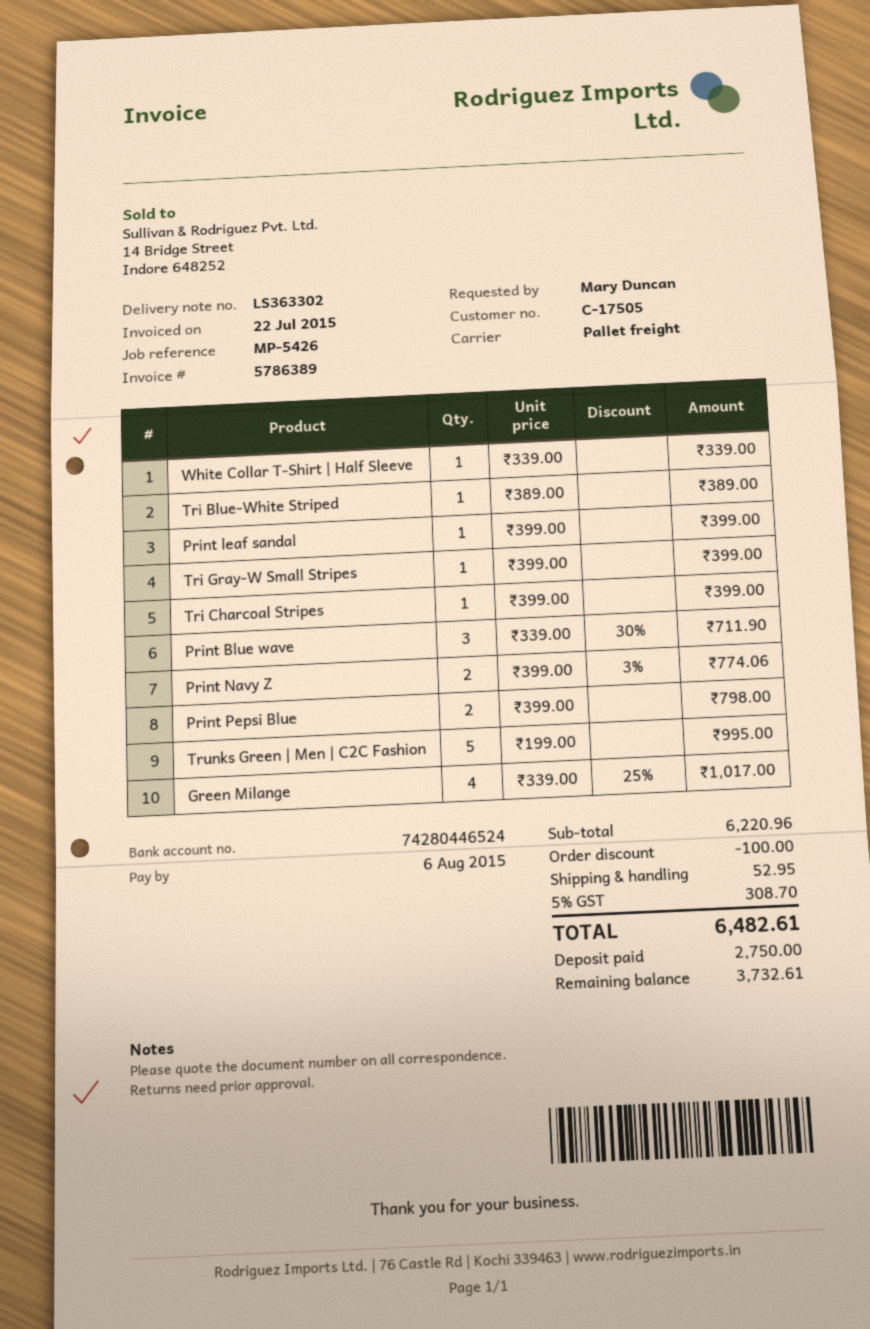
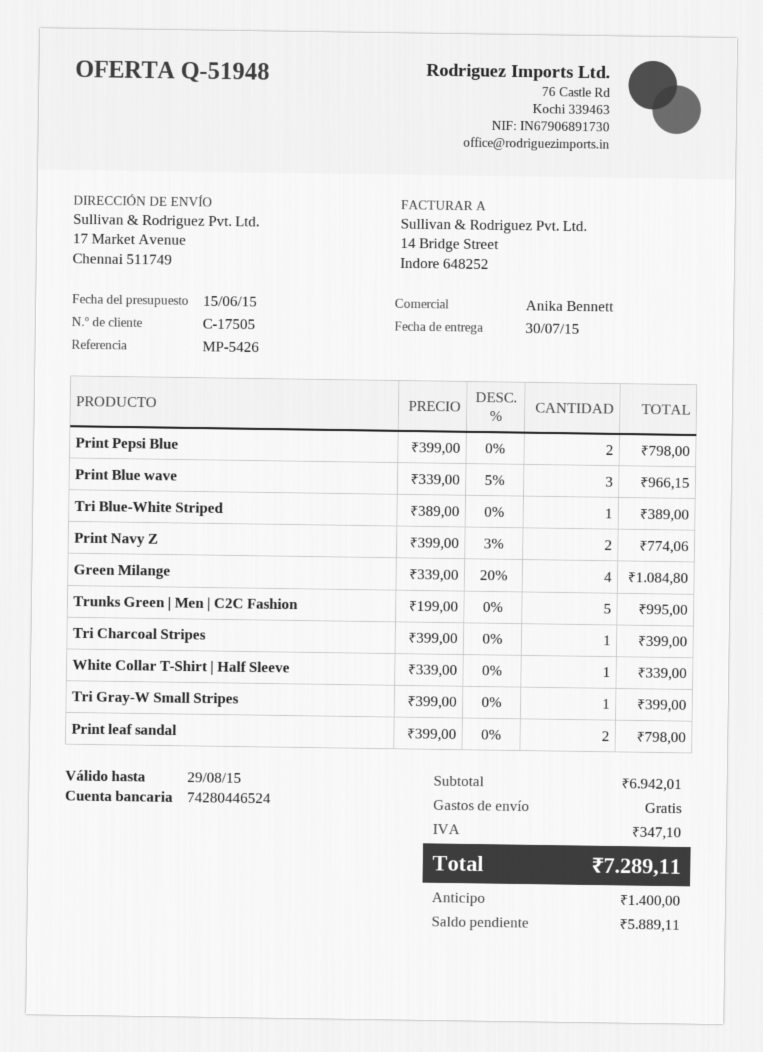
Print leaf sandal: 1 x 399.00 = 399.00 -> 2 x 399.00 = 798.00
Print Blue wave: 3 x 339.00 - 30% = 711.90 -> 3 x 339.00 - 5% = 966.15
Green Milange: 4 x 339.00 - 25% = 1017.00 -> 4 x 339.00 - 20% = 1084.80
subtotal: 6220.96 -> 6942.01
discount: 100.00 -> none
shipping: 52.95 -> 0.00
tax: 308.70 -> 347.10
total: 6482.61 -> 7289.11
deposit: 2750.00 -> 1400.00
balance: 3732.61 -> 5889.11

